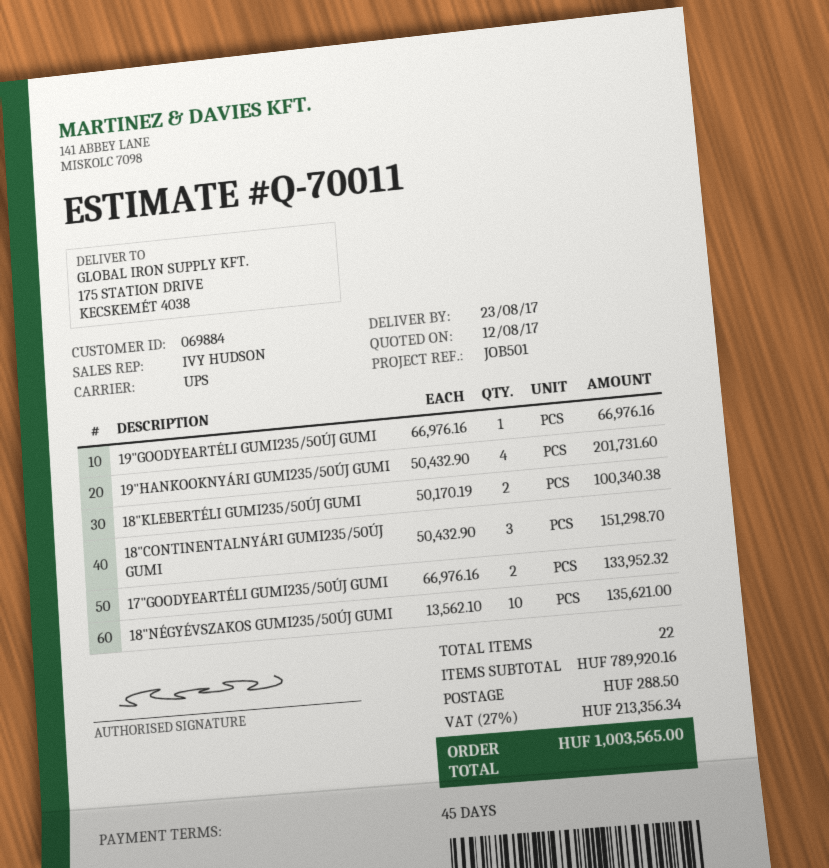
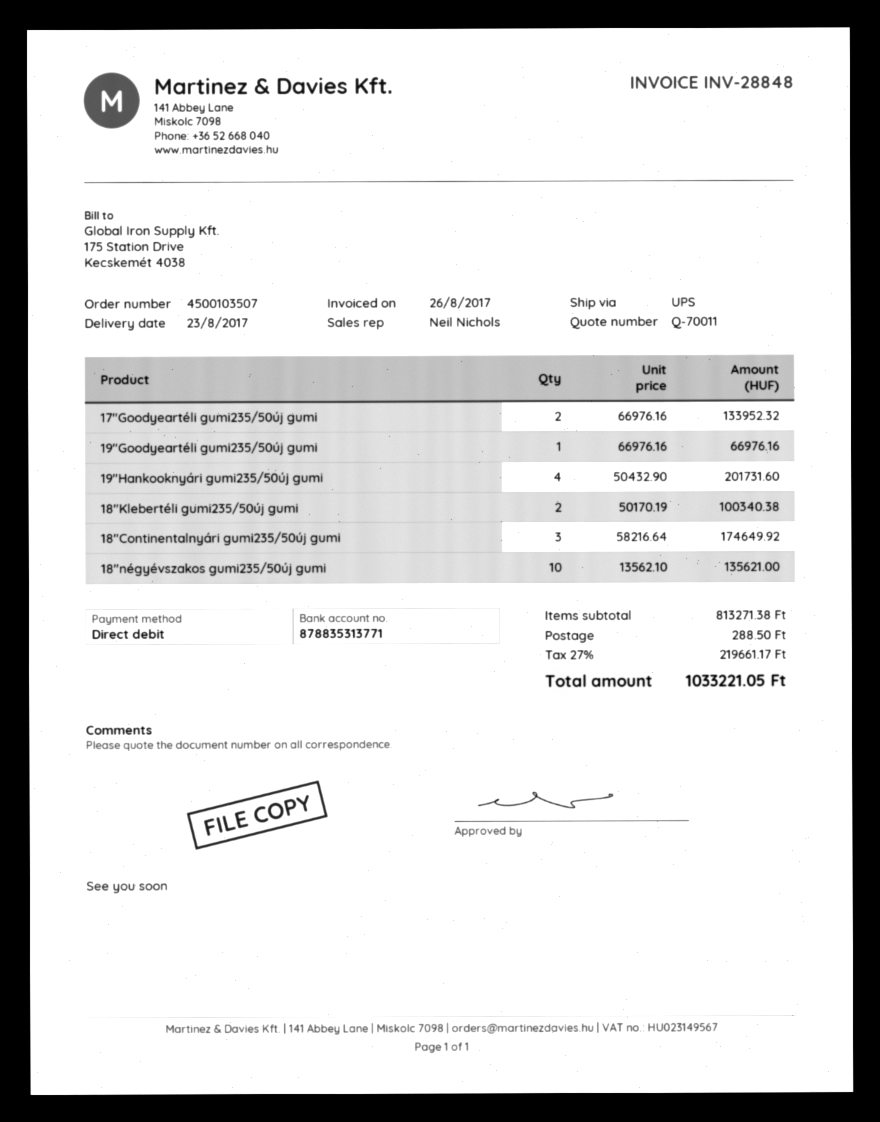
sales rep: IVY HUDSON -> Neil Nichols
18"CONTINENTALNYÁRI GUMI235/50ÚJ GUMI: 3 x 50432.90 = 151298.70 -> 3 x 58216.64 = 174649.92
subtotal: 789920.16 -> 813271.38
tax: 27% = 213356.34 -> 27% = 219661.17
total: 1003565.00 -> 1033221.05

